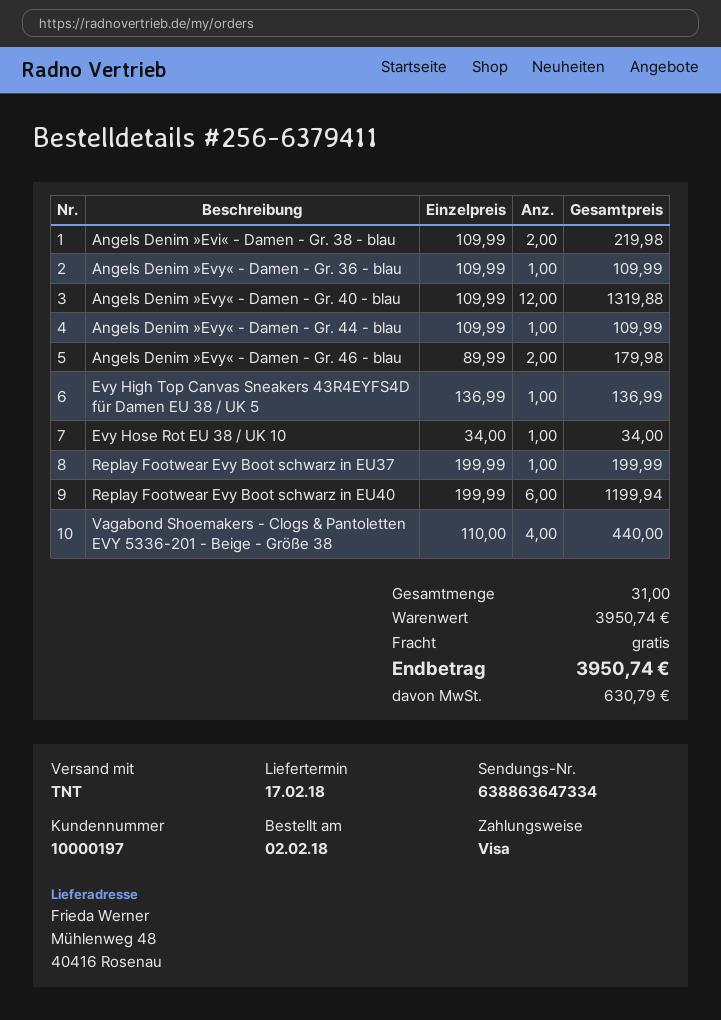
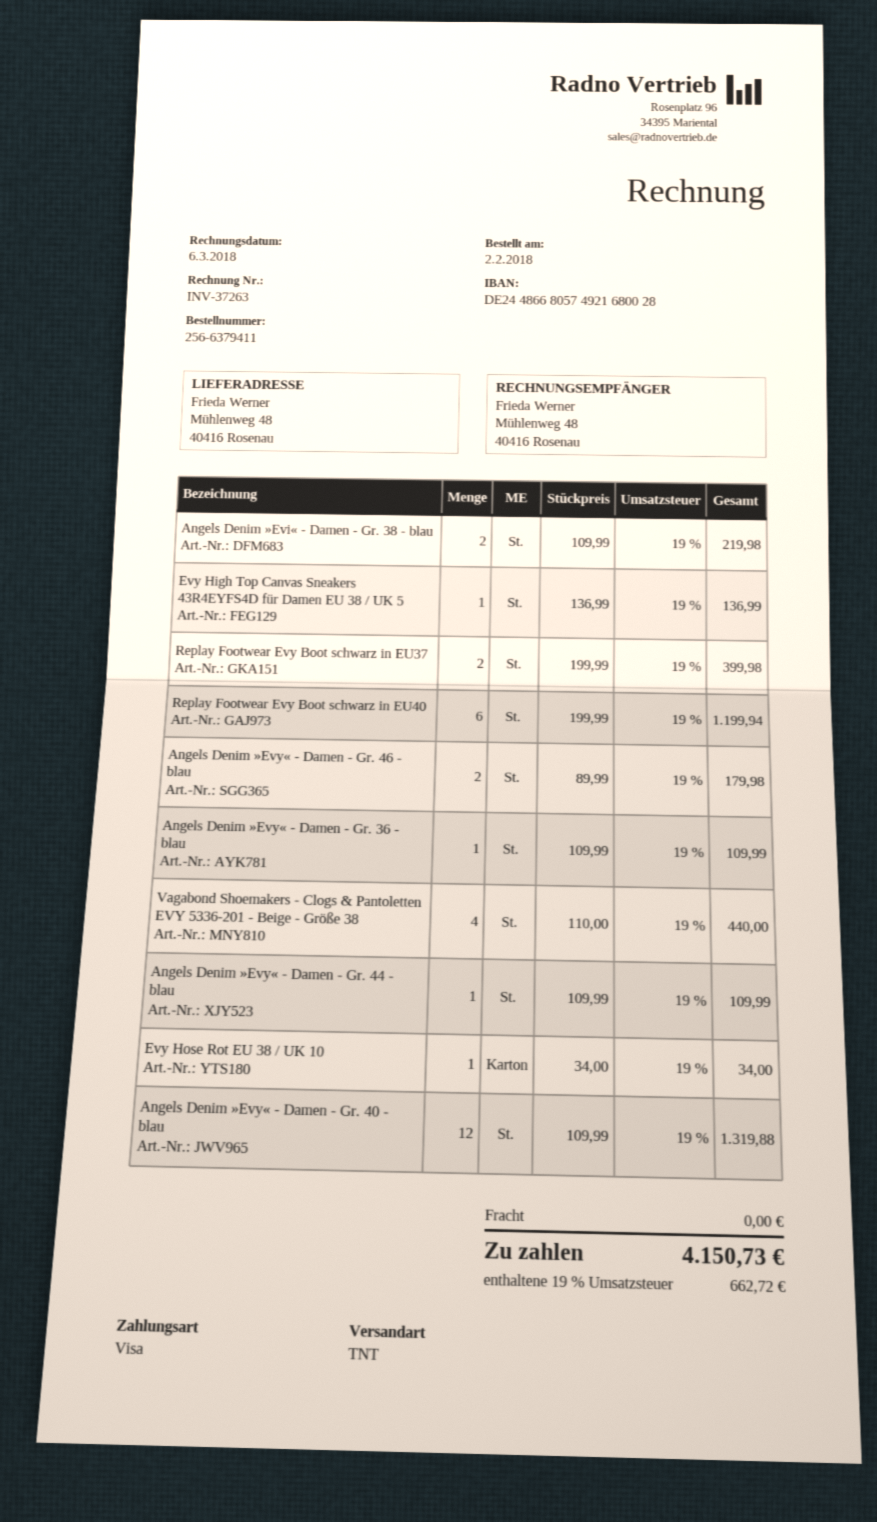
Replay Footwear Evy Boot schwarz in EU37: 1 x 199.99 = 199.99 -> 2 x 199.99 = 399.98
tax: 630.79 -> 662.72
total: 3950.74 -> 4150.73

